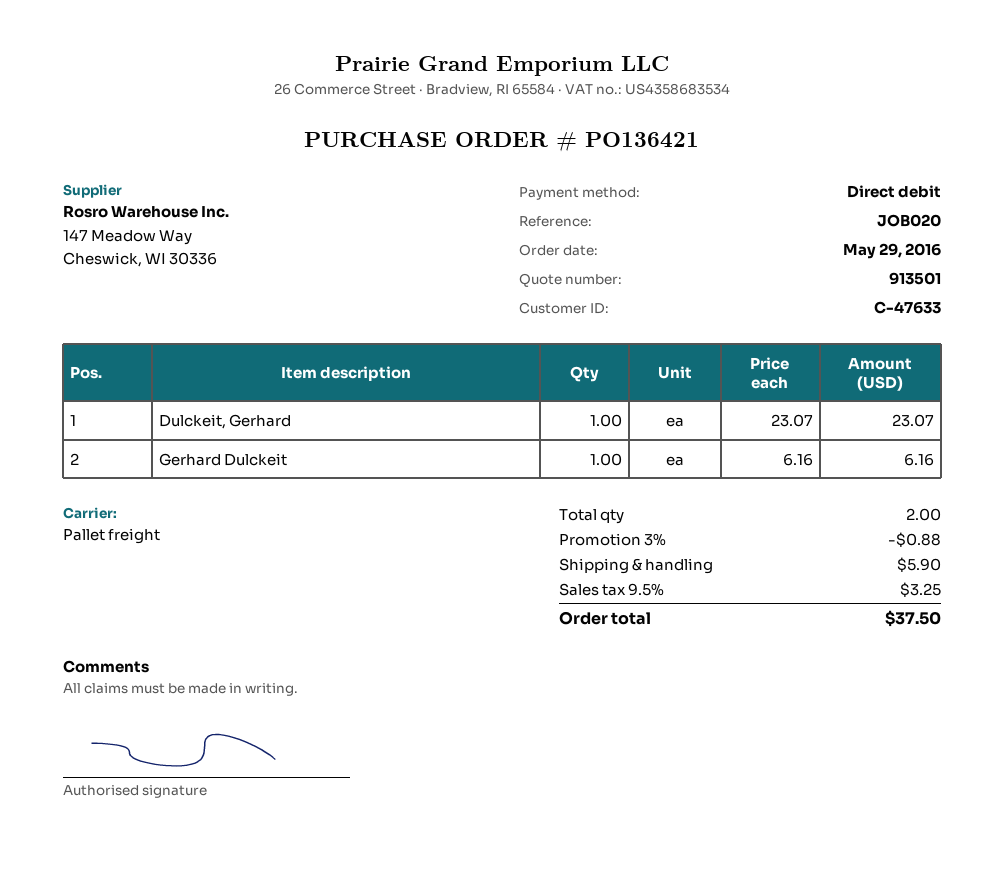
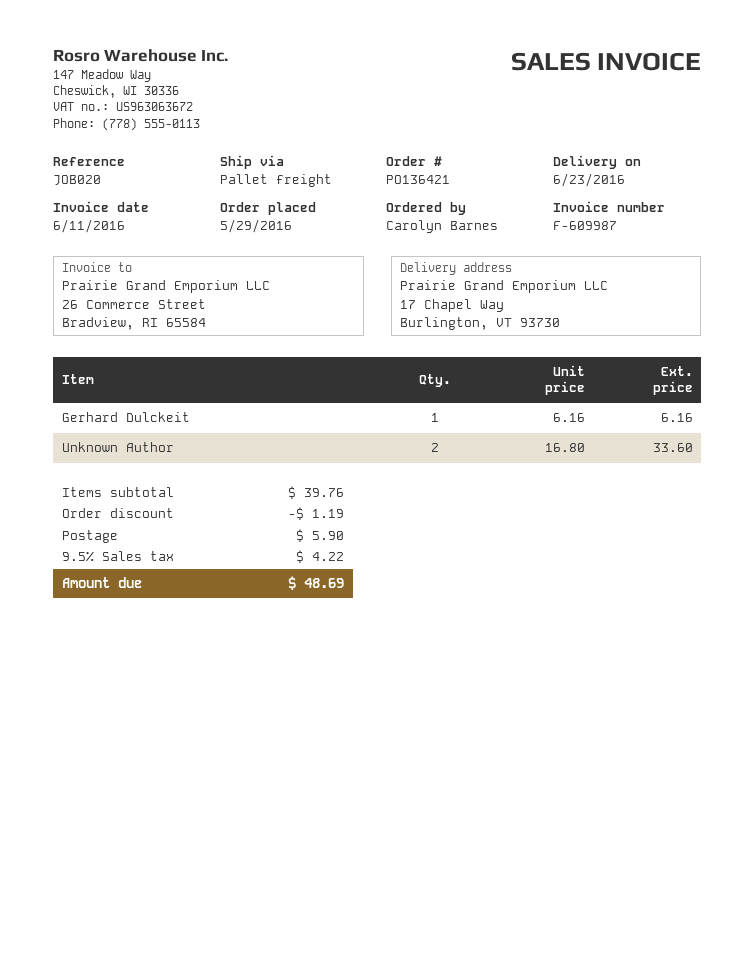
Dulckeit, Gerhard: 1 x 23.07 = 23.07 -> none
Unknown Author: none -> 2 x 16.80 = 33.60
discount: 0.88 -> 1.19
tax: 9.5% = 3.25 -> 9.5% = 4.22
total: 37.50 -> 48.69

